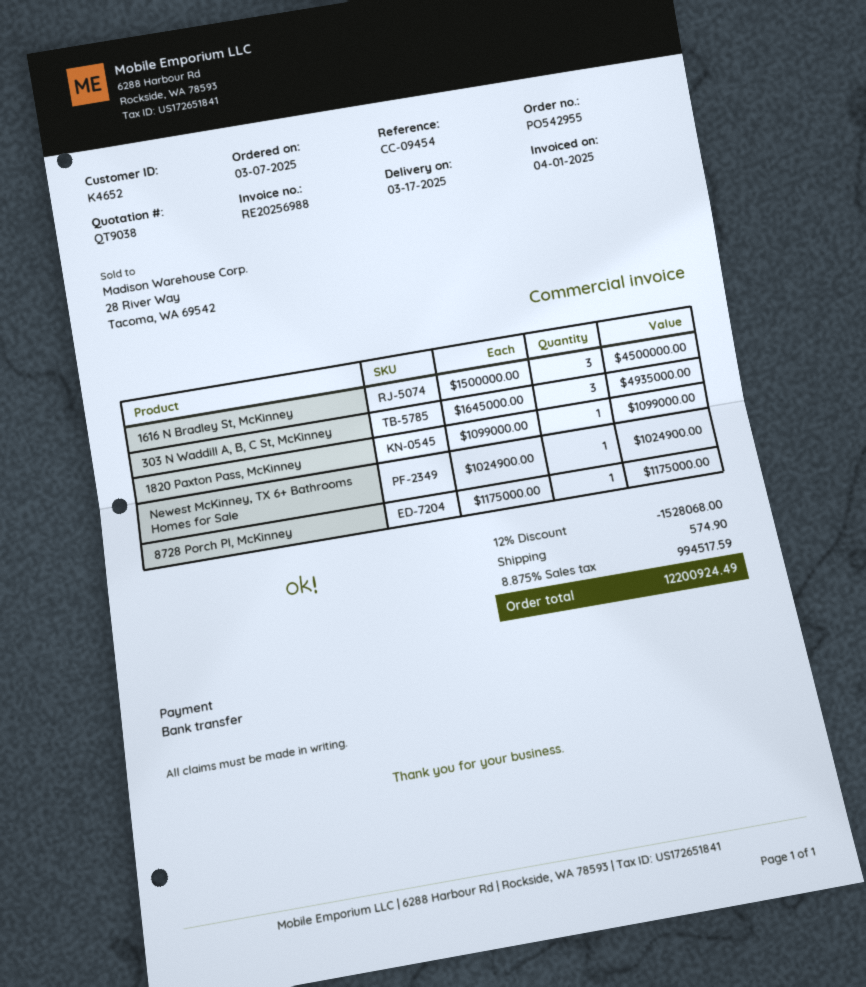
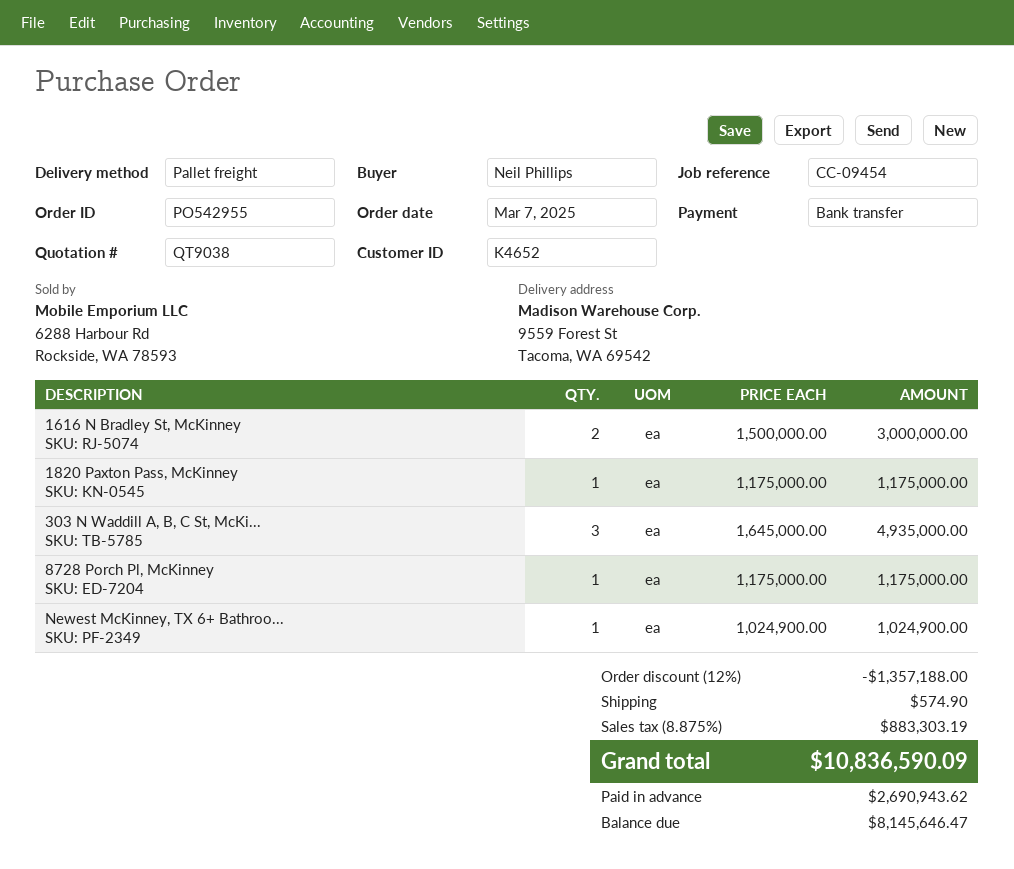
1616 N Bradley St, McKinney: 3 x 1500000.00 = 4500000.00 -> 2 x 1500000.00 = 3000000.00
1820 Paxton Pass, McKinney: 1 x 1099000.00 = 1099000.00 -> 1 x 1175000.00 = 1175000.00
discount: 12% = 1528068.00 -> 12% = 1357188.00
tax: 8.875% = 994517.59 -> 8.875% = 883303.19
total: 12200924.49 -> 10836590.09

